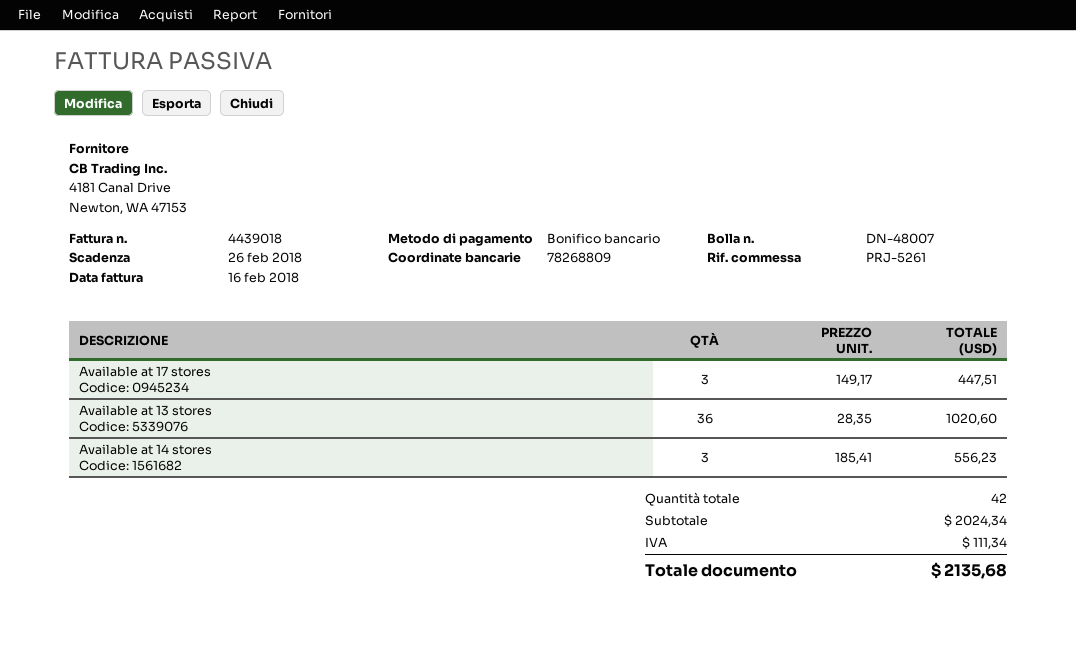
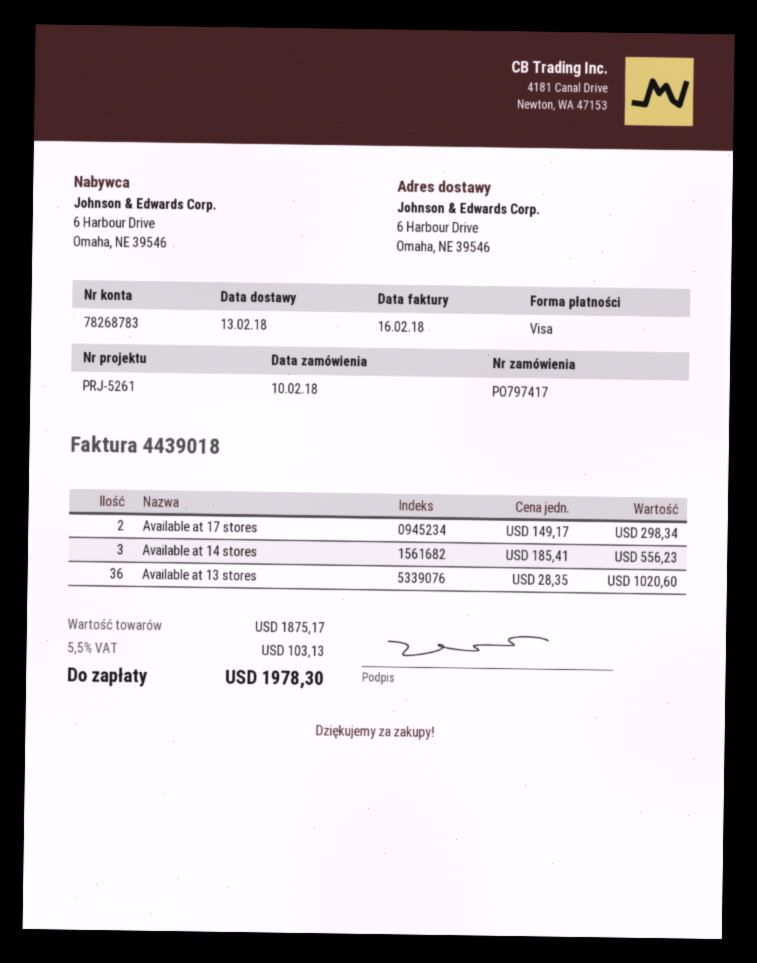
payment method: bank transfer -> Visa
bank account: 78268809 -> 78268783
Available at 17 stores: 3 x 149.17 = 447.51 -> 2 x 149.17 = 298.34
subtotal: 2024.34 -> 1875.17
tax: 111.34 -> 103.13
total: 2135.68 -> 1978.30

